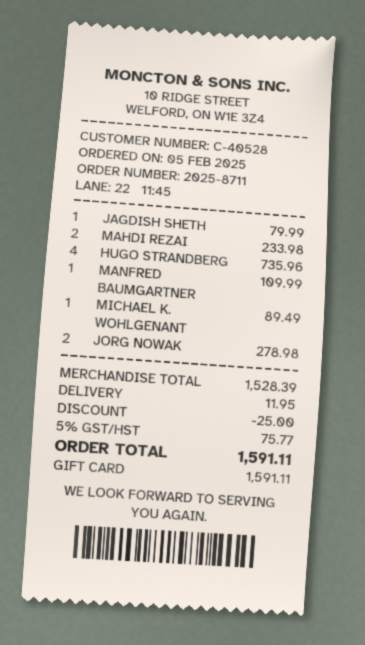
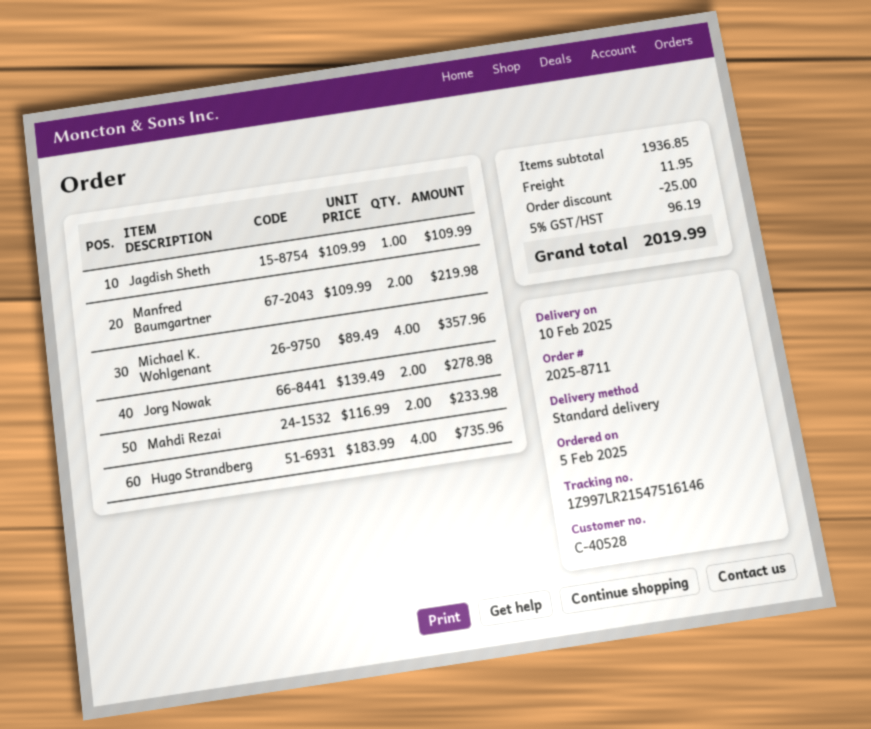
JAGDISH SHETH: 1 for 79.99 -> 1 for 109.99
MANFRED BAUMGARTNER: 1 for 109.99 -> 2 for 219.98
MICHAEL K. WOHLGENANT: 1 for 89.49 -> 4 for 357.96
subtotal: 1528.39 -> 1936.85
tax: 5% = 75.77 -> 5% = 96.19
total: 1591.11 -> 2019.99

